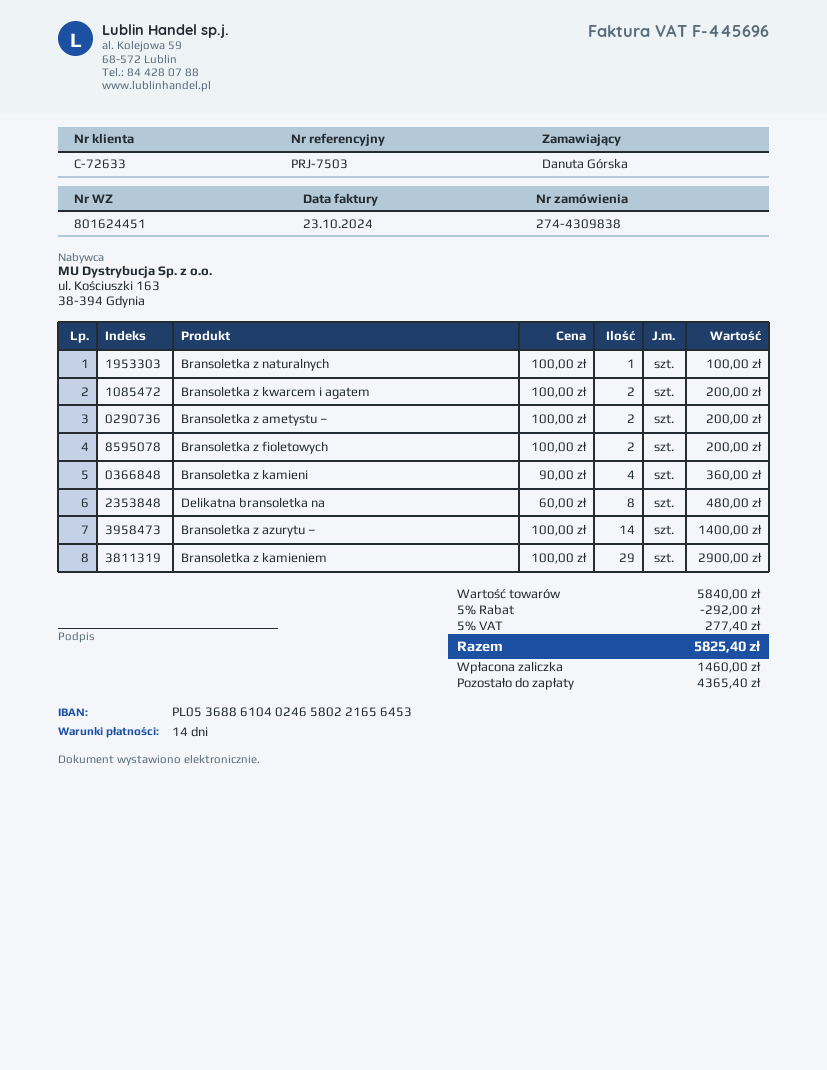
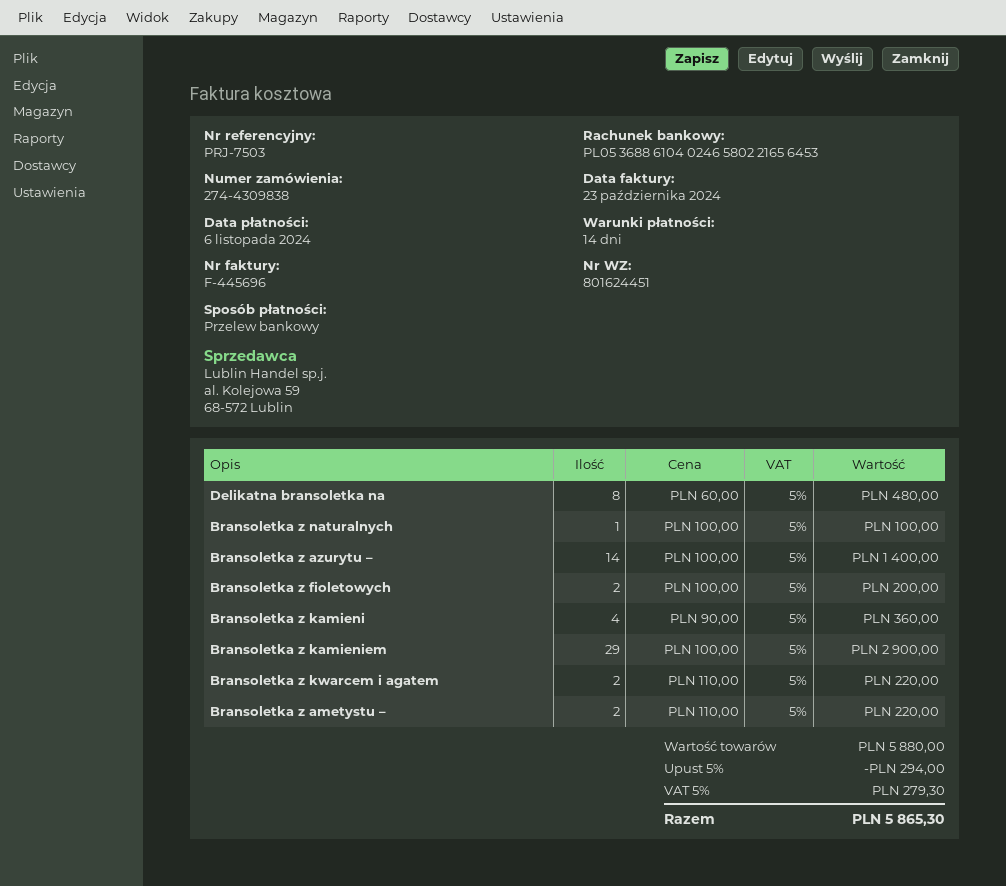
Bransoletka z kwarcem i agatem: 2 x 100.00 = 200.00 -> 2 x 110.00 = 220.00
Bransoletka z ametystu –: 2 x 100.00 = 200.00 -> 2 x 110.00 = 220.00
subtotal: 5840.00 -> 5880.00
discount: 5% = 292.00 -> 5% = 294.00
tax: 5% = 277.40 -> 5% = 279.30
total: 5825.40 -> 5865.30

